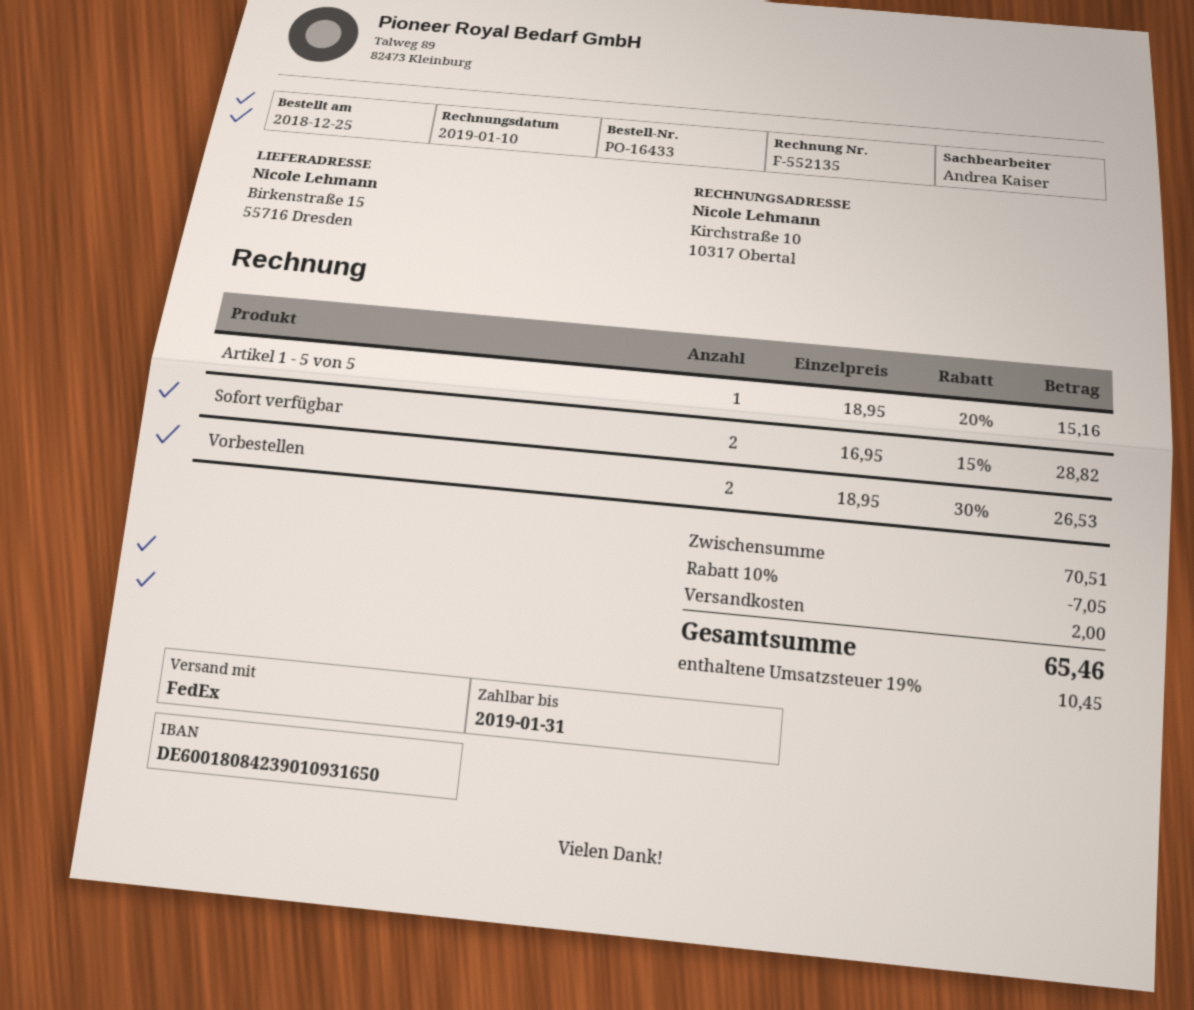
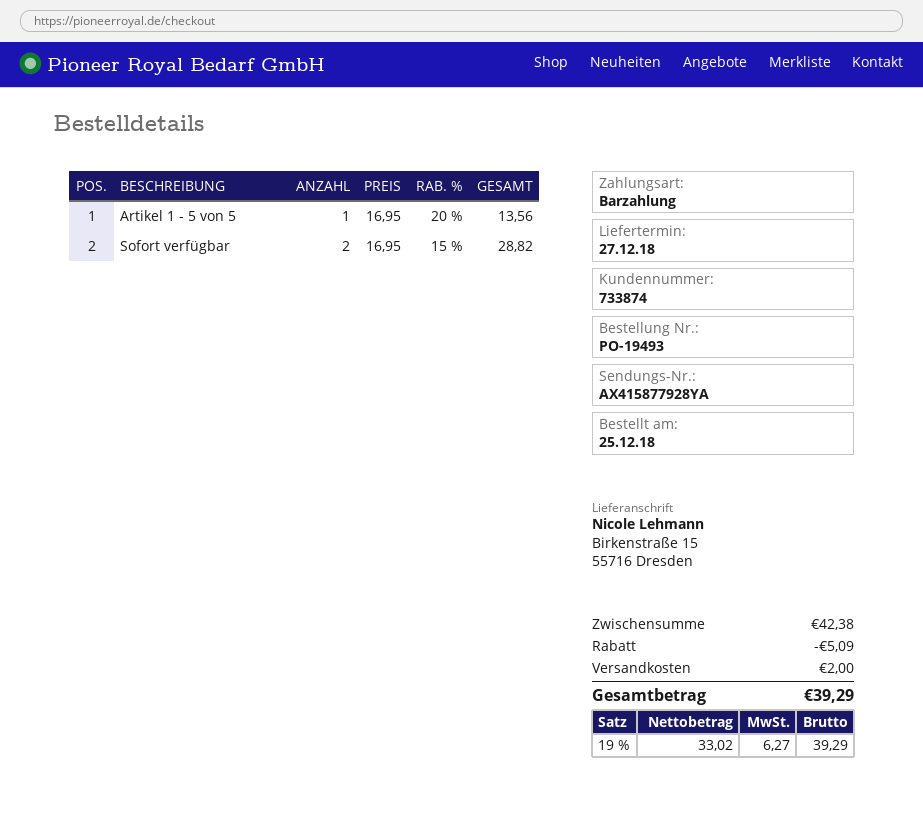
order number: PO-16433 -> PO-19493
Artikel 1 - 5 von 5: 1 x 18.95 - 20% = 15.16 -> 1 x 16.95 - 20% = 13.56
Vorbestellen: 2 x 18.95 - 30% = 26.53 -> none
subtotal: 70.51 -> 42.38
discount: 7.05 -> 5.09
tax: 19% = 10.45 -> 19% = 6.27
total: 65.46 -> 39.29

